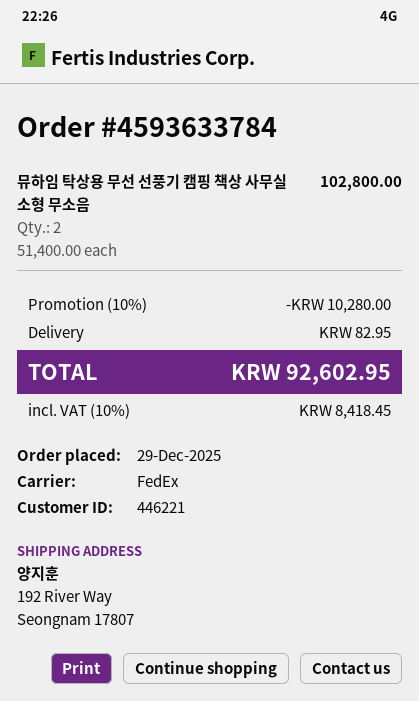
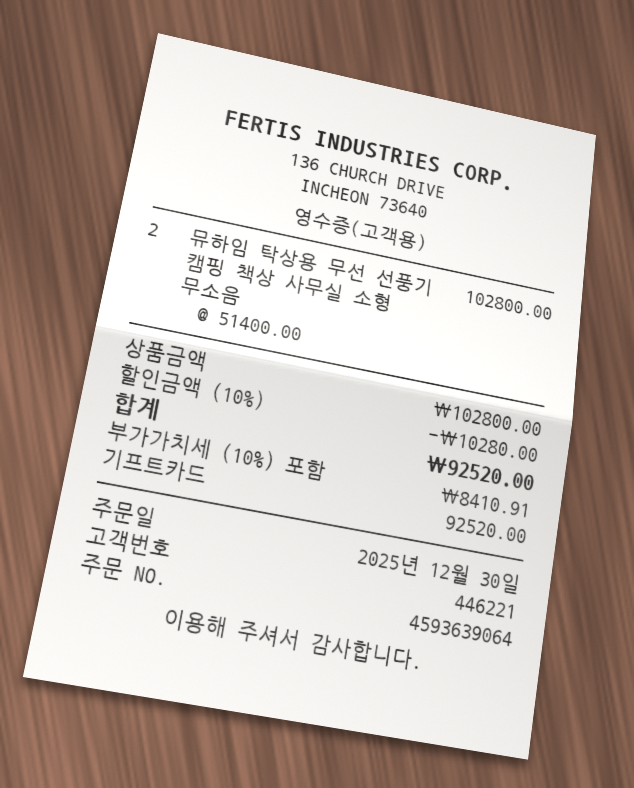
order number: 4593633784 -> 4593639064
order date: 2025-12-29 -> 2025-12-30
shipping: 82.95 -> none
tax: 10% = 8418.45 -> 10% = 8410.91
total: 92602.95 -> 92520.00

